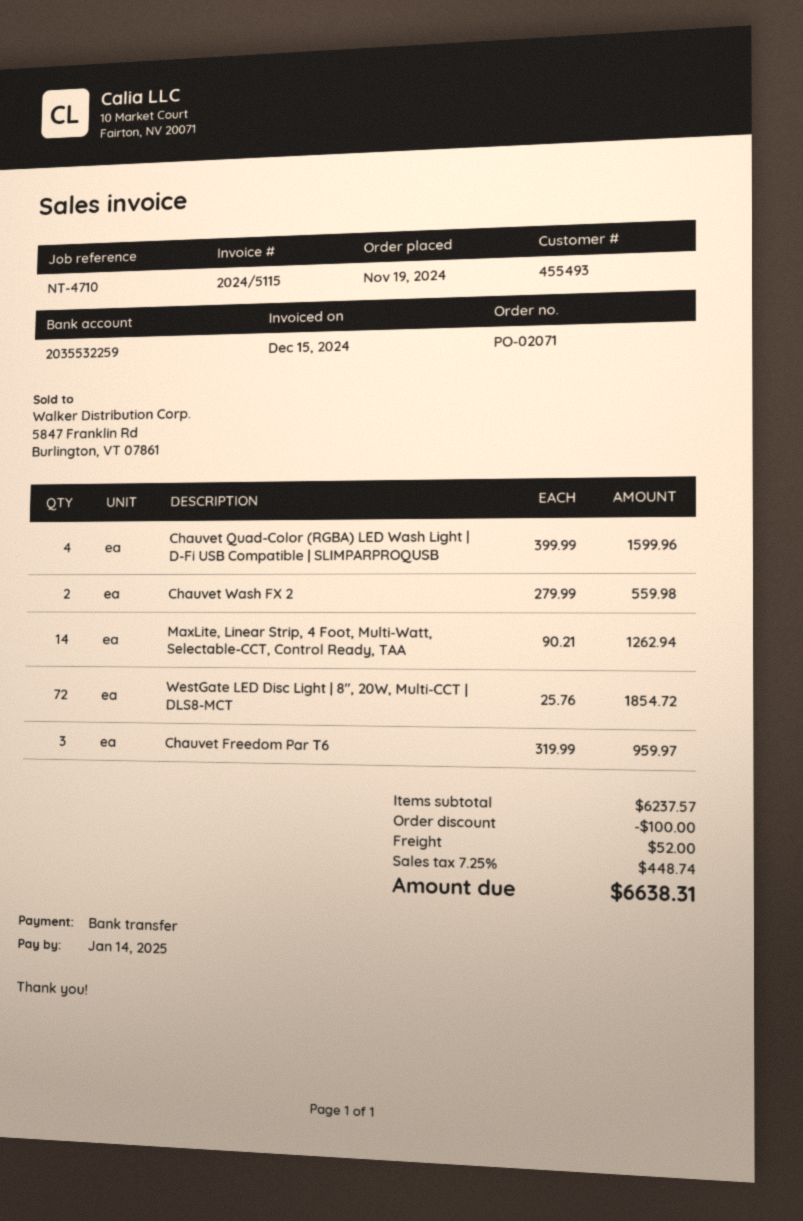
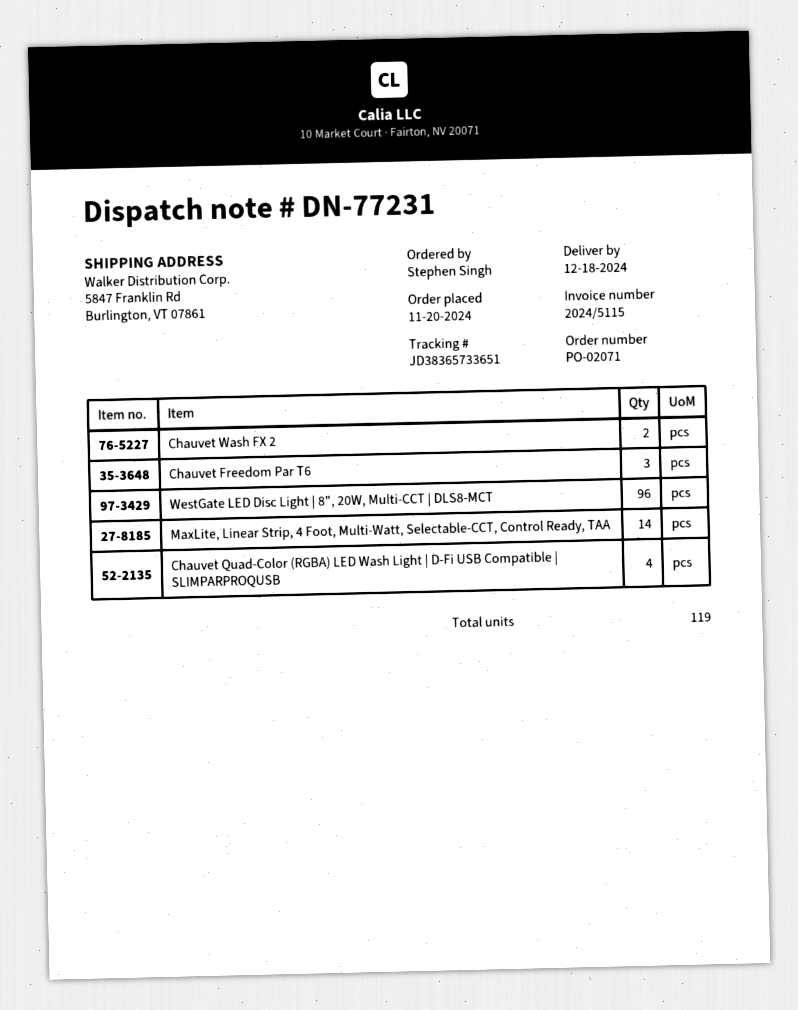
order date: 2024-11-19 -> 2024-11-20
WestGate LED Disc Light | 8", 20W, Multi-CCT | DLS8-MCT: 72 -> 96

